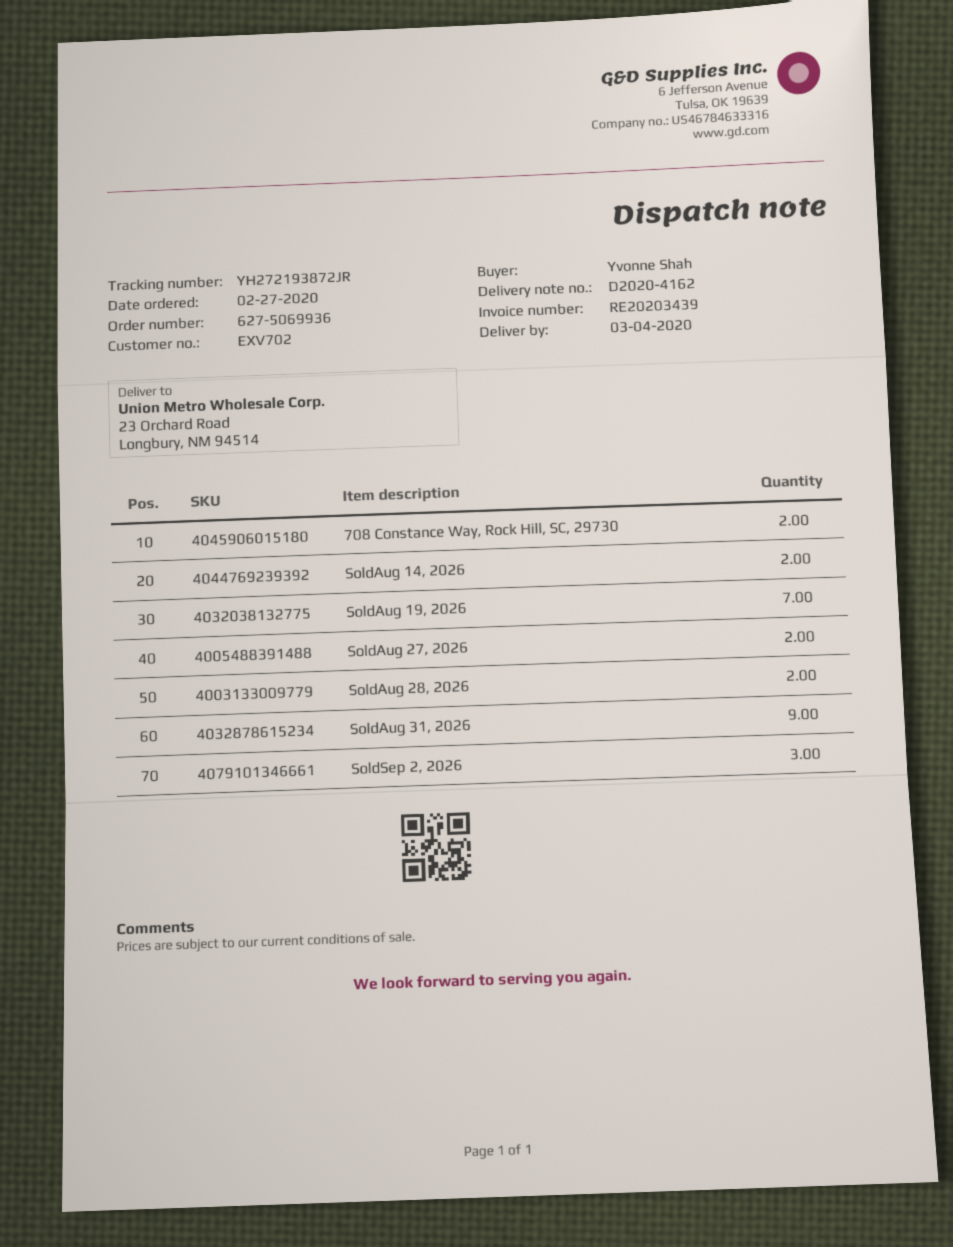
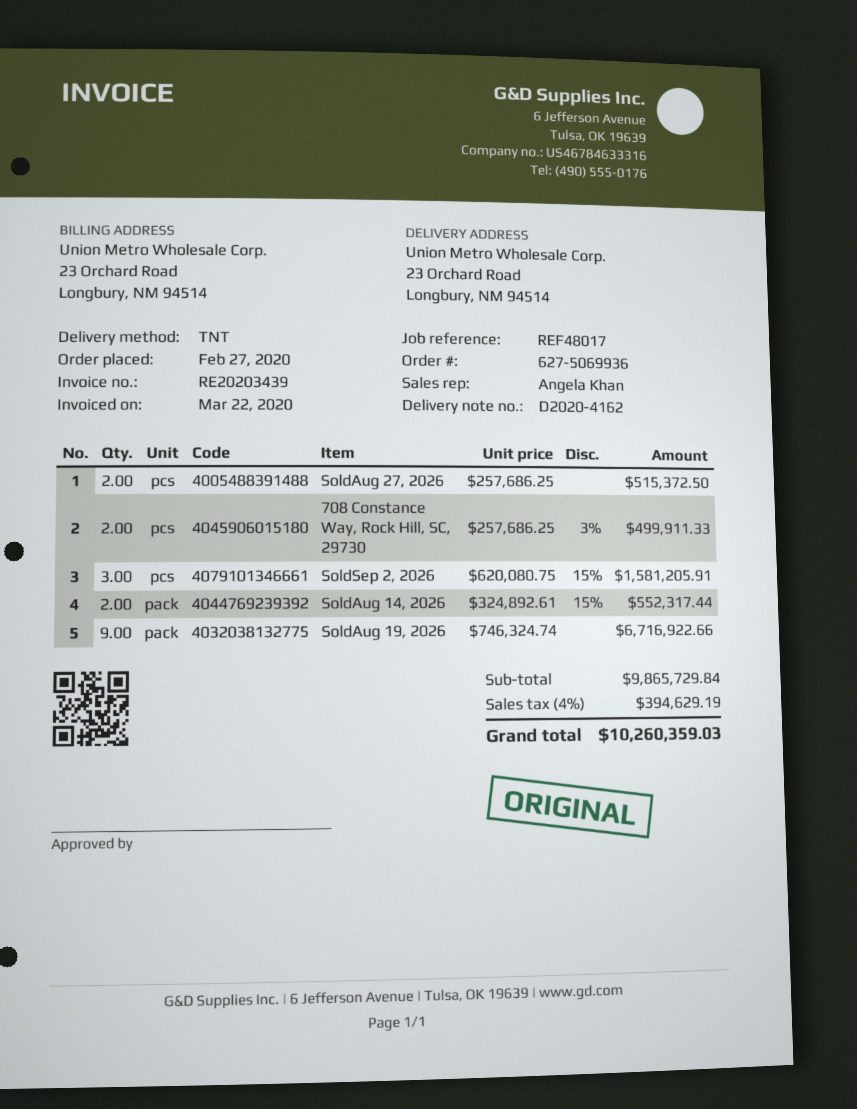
SoldAug 19, 2026: 7 -> 9
SoldAug 28, 2026: 2 -> none
SoldAug 31, 2026: 9 -> none

